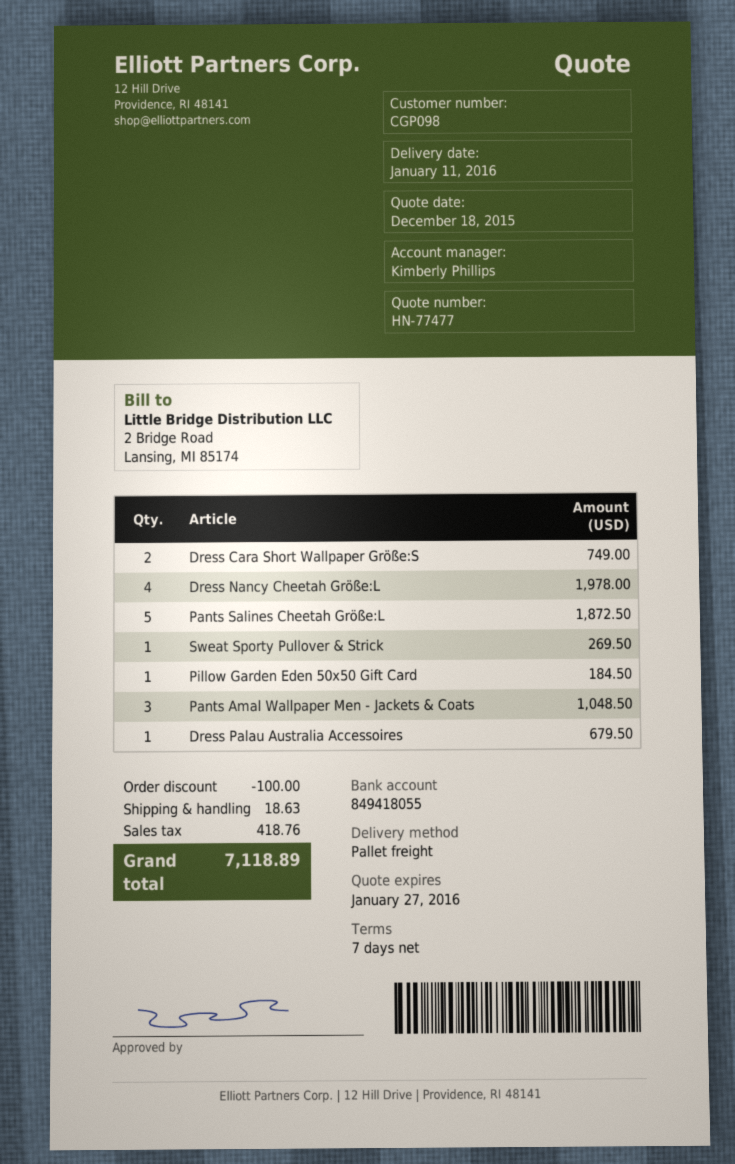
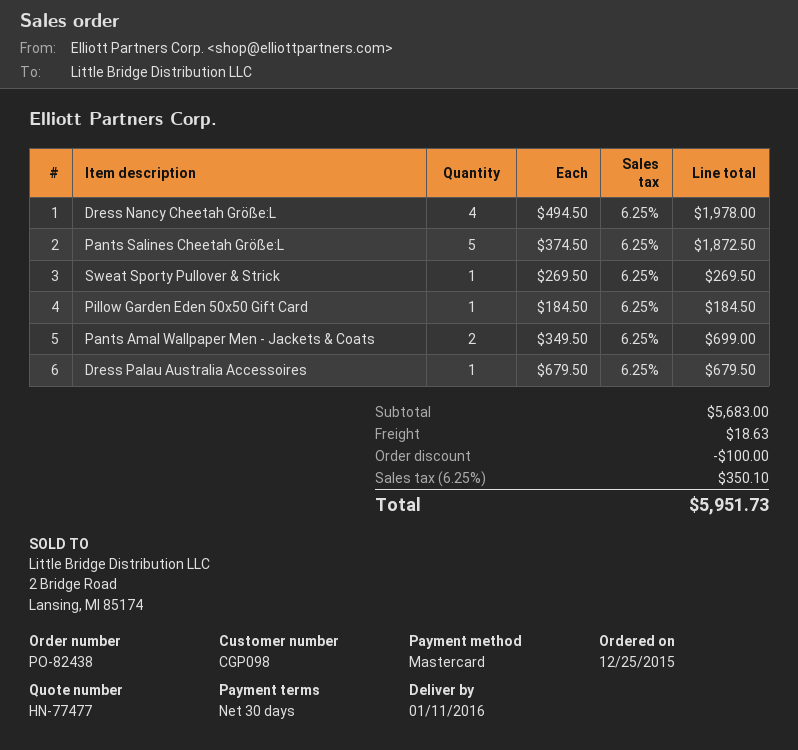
payment terms: 7 days -> 30 days
Dress Cara Short Wallpaper Größe:S: 2 for 749.00 -> none
Pants Amal Wallpaper Men - Jackets & Coats: 3 for 1048.50 -> 2 for 699.00
tax: 418.76 -> 350.10
total: 7118.89 -> 5951.73

